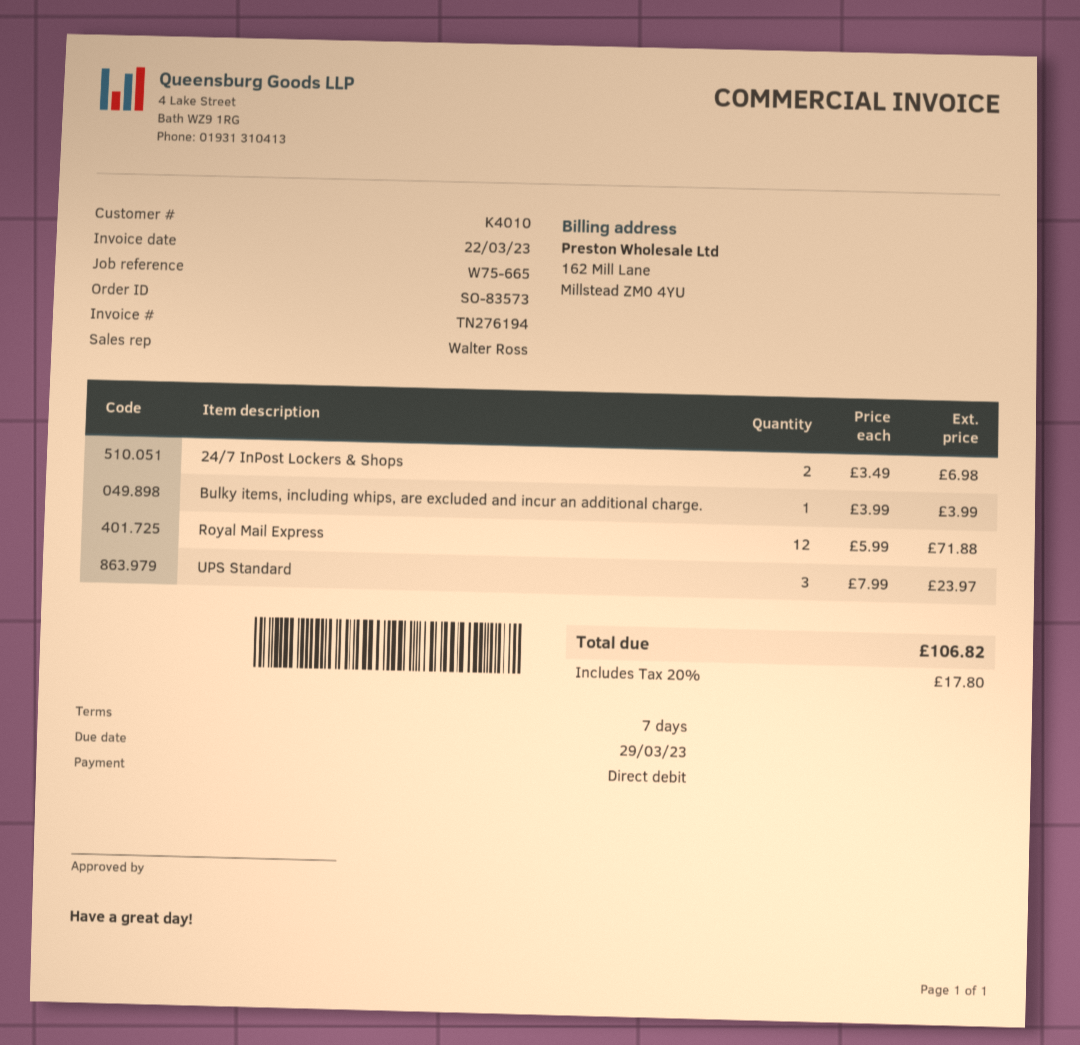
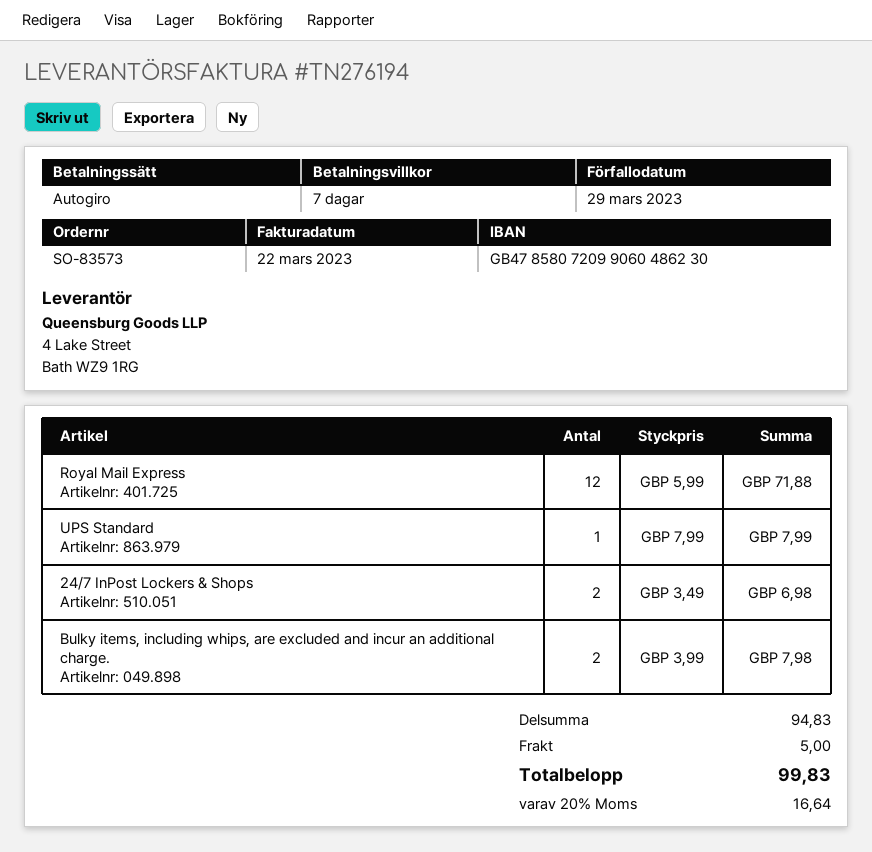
Bulky items, including whips, are excluded and incur an additional charge.: 1 x 3.99 = 3.99 -> 2 x 3.99 = 7.98
UPS Standard: 3 x 7.99 = 23.97 -> 1 x 7.99 = 7.99
shipping: none -> 5.00
tax: 20% = 17.80 -> 20% = 16.64
total: 106.82 -> 99.83

